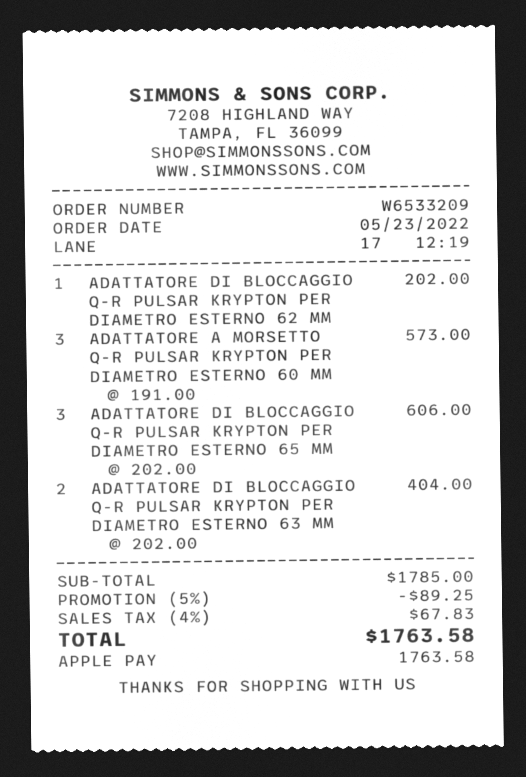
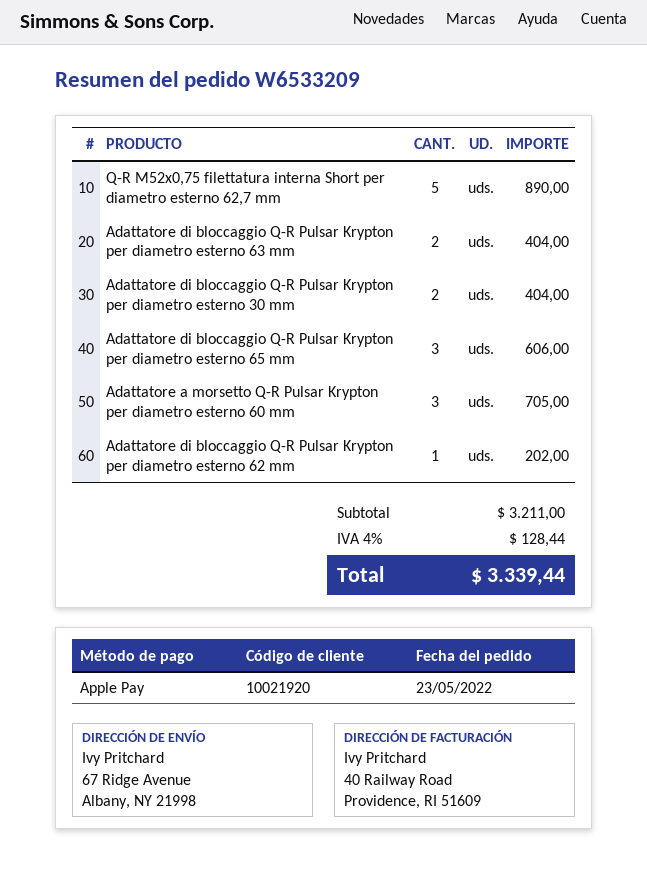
ADATTATORE A MORSETTO Q-R PULSAR KRYPTON PER DIAMETRO ESTERNO 60 MM: 3 for 573.00 -> 3 for 705.00
Q-R M52x0,75 filettatura interna Short per diametro esterno 62,7 mm: none -> 5 for 890.00
Adattatore di bloccaggio Q-R Pulsar Krypton per diametro esterno 30 mm: none -> 2 for 404.00
subtotal: 1785.00 -> 3211.00
discount: 5% = 89.25 -> none
tax: 4% = 67.83 -> 4% = 128.44
total: 1763.58 -> 3339.44

